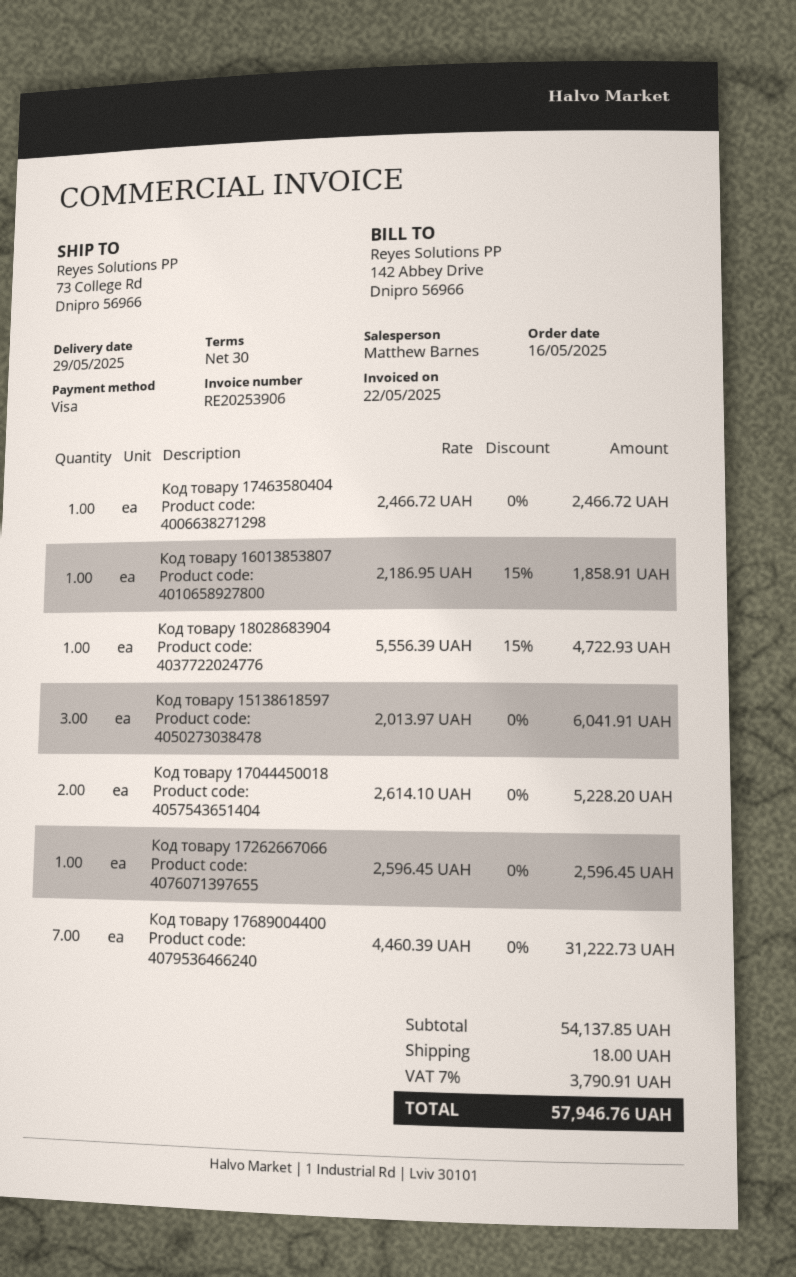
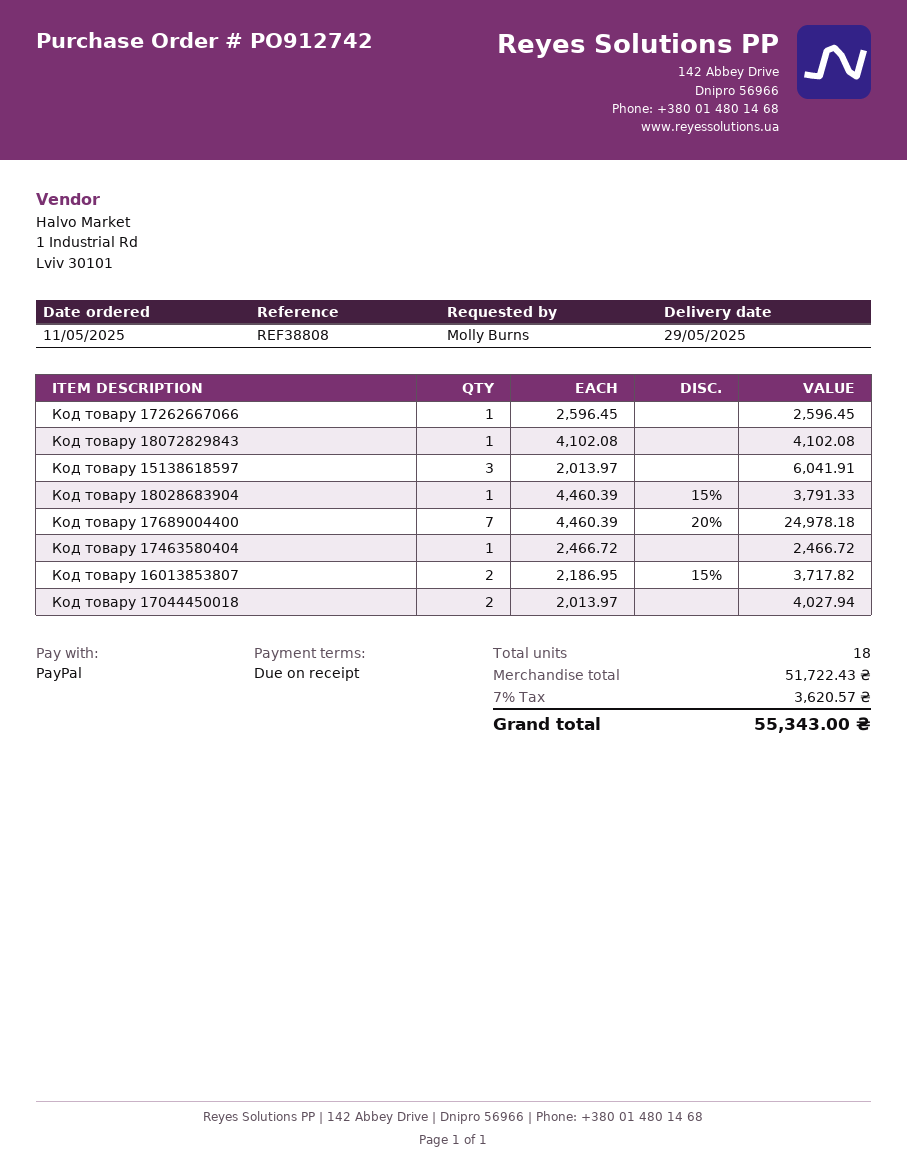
order date: 2025-05-16 -> 2025-05-11
payment terms: 30 days -> on receipt
payment method: Visa -> PayPal
Код товару 16013853807: 1 x 2186.95 - 15% = 1858.91 -> 2 x 2186.95 - 15% = 3717.82
Код товару 18028683904: 1 x 5556.39 - 15% = 4722.93 -> 1 x 4460.39 - 15% = 3791.33
Код товару 17044450018: 2 x 2614.10 = 5228.20 -> 2 x 2013.97 = 4027.94
Код товару 17689004400: 7 x 4460.39 = 31222.73 -> 7 x 4460.39 - 20% = 24978.18
Код товару 18072829843: none -> 1 x 4102.08 = 4102.08
subtotal: 54137.85 -> 51722.43
shipping: 18.00 -> none
tax: 7% = 3790.91 -> 7% = 3620.57
total: 57946.76 -> 55343.00

